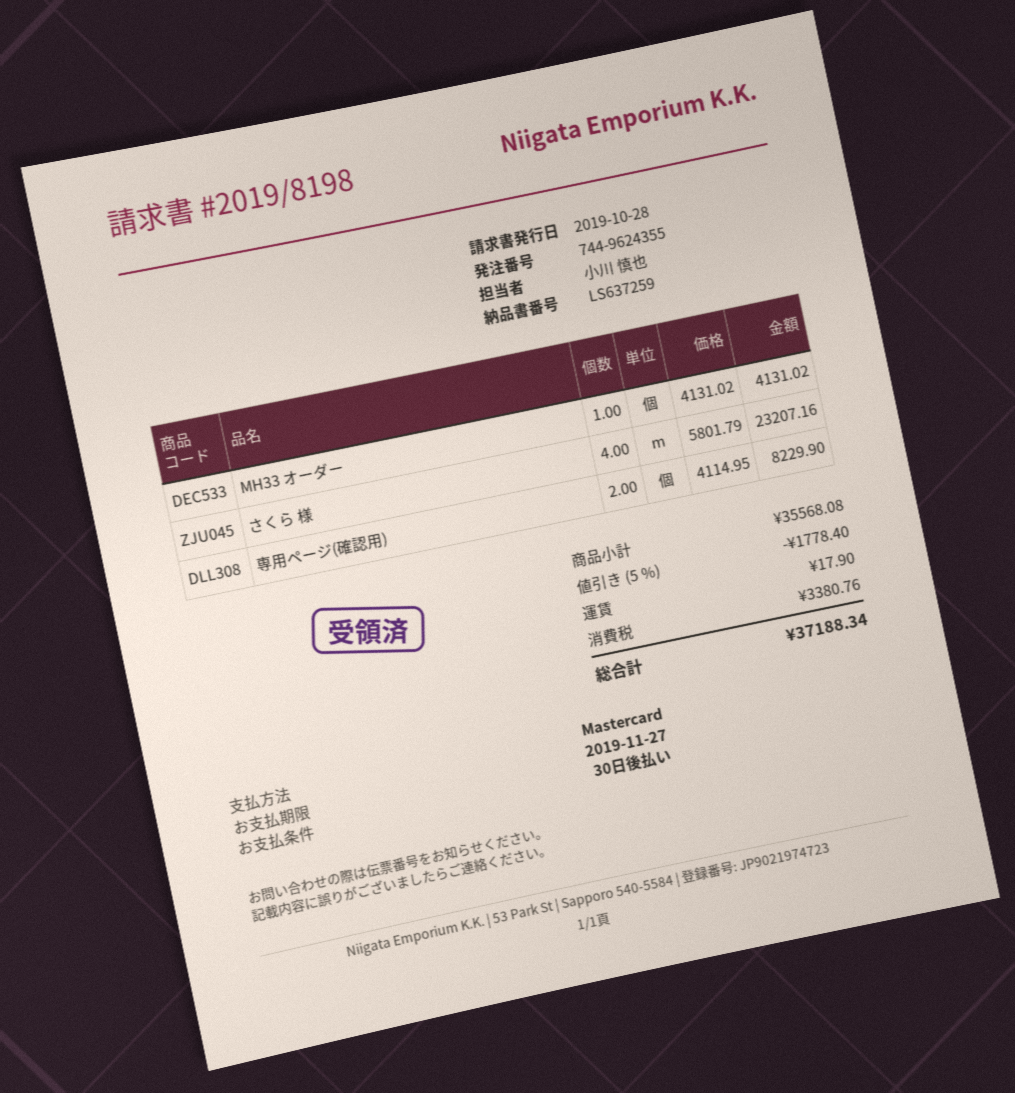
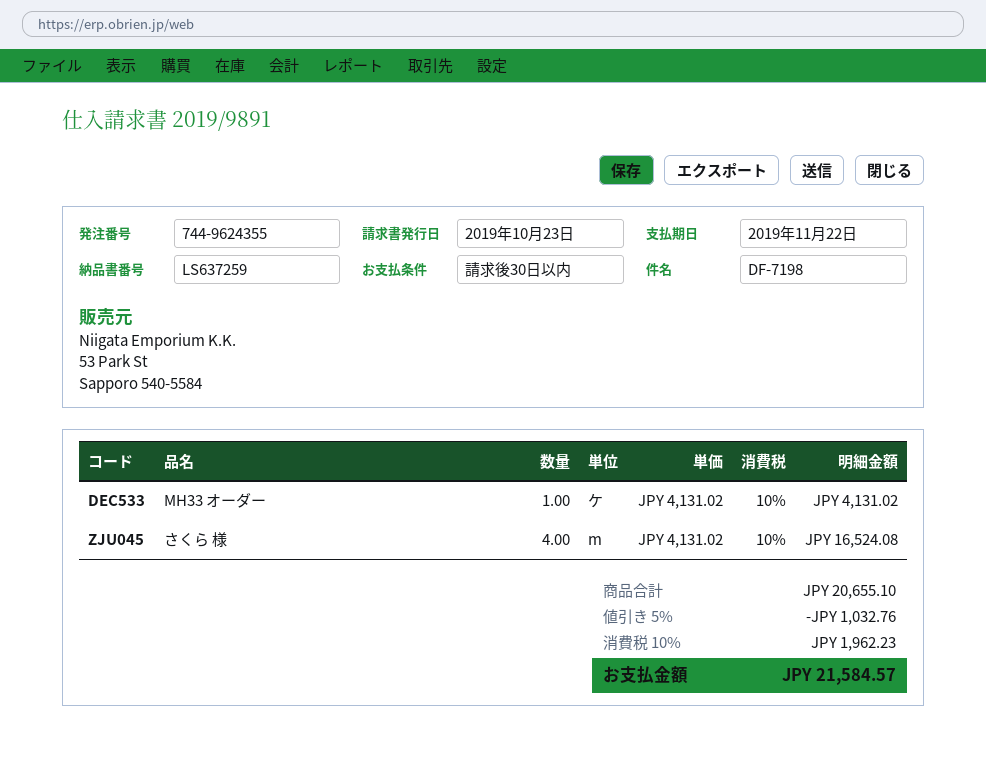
invoice number: 2019/8198 -> 2019/9891
invoice date: 2019-10-28 -> 2019-10-23
due date: 2019-11-27 -> 2019-11-22
さくら 様: 4 x 5801.79 = 23207.16 -> 4 x 4131.02 = 16524.08
専用ページ(確認用): 2 x 4114.95 = 8229.90 -> none
subtotal: 35568.08 -> 20655.10
discount: 5% = 1778.40 -> 5% = 1032.76
shipping: 17.90 -> none
tax: 3380.76 -> 1962.23
total: 37188.34 -> 21584.57

